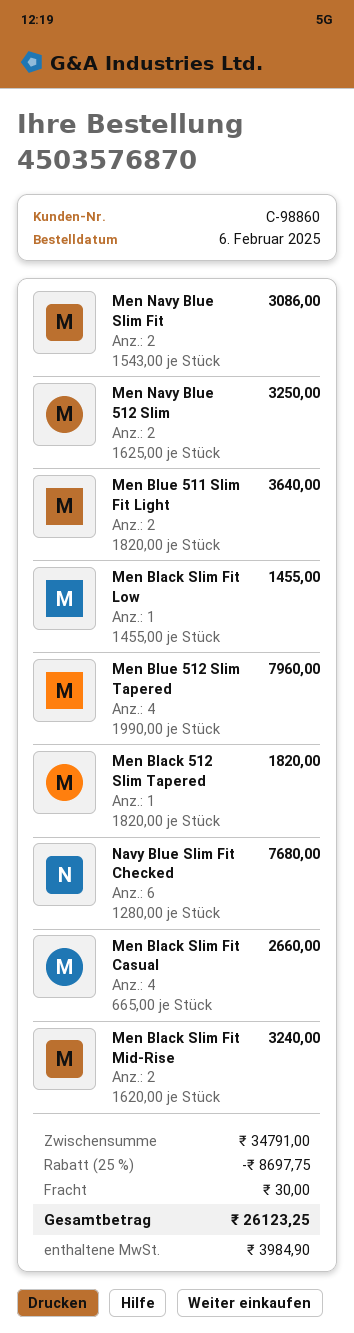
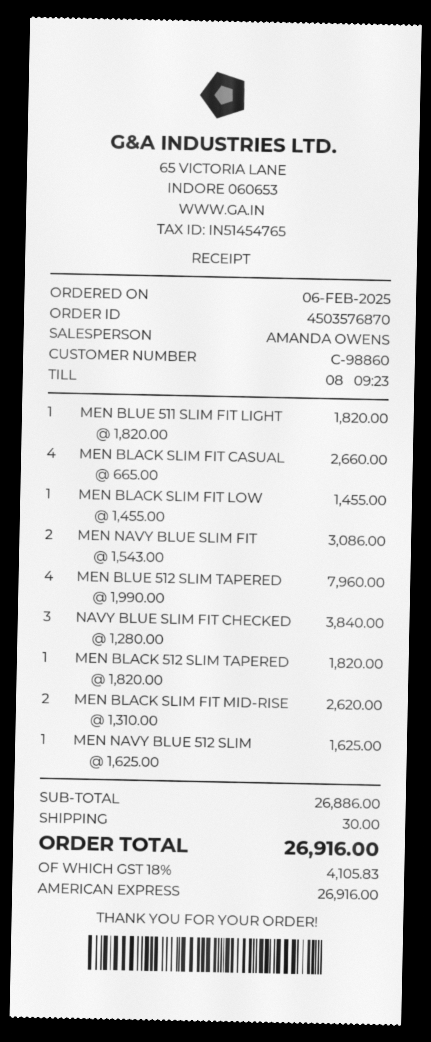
Men Navy Blue 512 Slim: 2 x 1625.00 = 3250.00 -> 1 x 1625.00 = 1625.00
Men Blue 511 Slim Fit Light: 2 x 1820.00 = 3640.00 -> 1 x 1820.00 = 1820.00
Navy Blue Slim Fit Checked: 6 x 1280.00 = 7680.00 -> 3 x 1280.00 = 3840.00
Men Black Slim Fit Mid-Rise: 2 x 1620.00 = 3240.00 -> 2 x 1310.00 = 2620.00
subtotal: 34791.00 -> 26886.00
discount: 25% = 8697.75 -> none
tax: 3984.90 -> 4105.83
total: 26123.25 -> 26916.00

